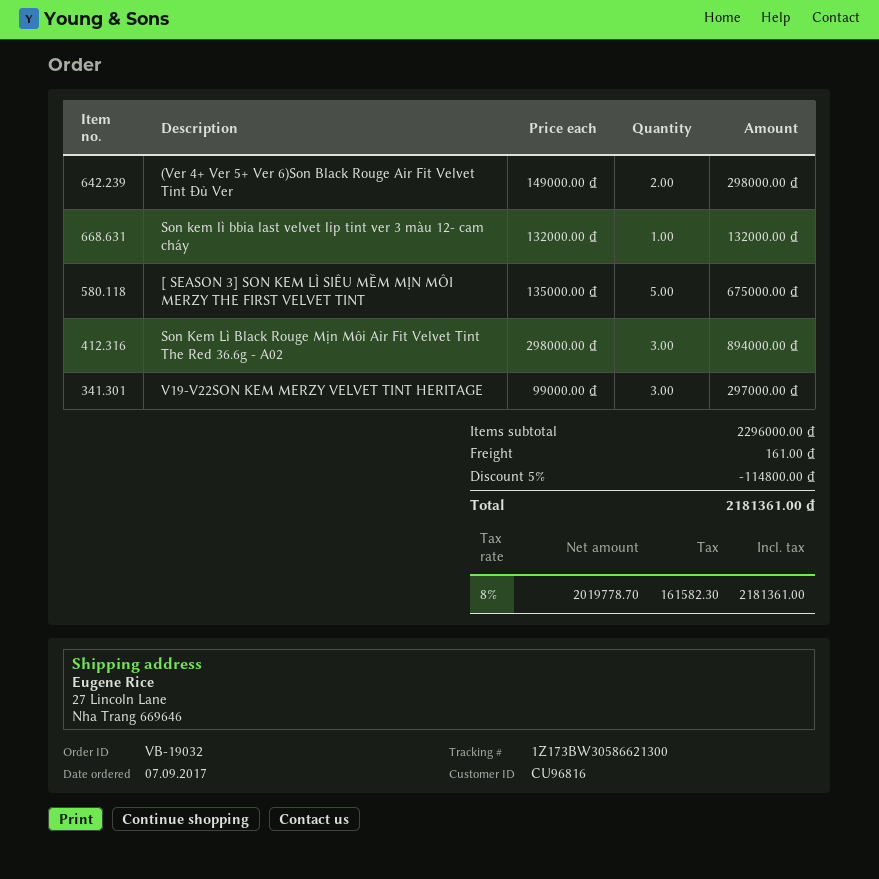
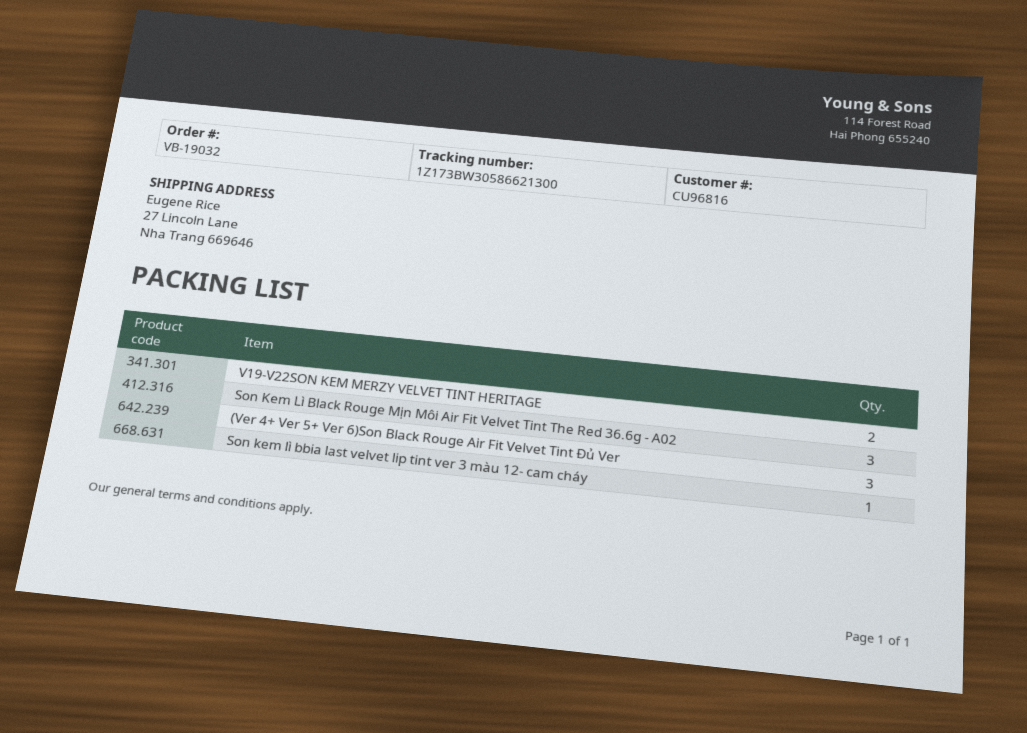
(Ver 4+ Ver 5+ Ver 6)Son Black Rouge Air Fit Velvet Tint Đủ Ver: 2 -> 3
[ SEASON 3] SON KEM LÌ SIÊU MỀM MỊN MÔI MERZY THE FIRST VELVET TINT: 5 -> none
V19-V22SON KEM MERZY VELVET TINT HERITAGE: 3 -> 2

